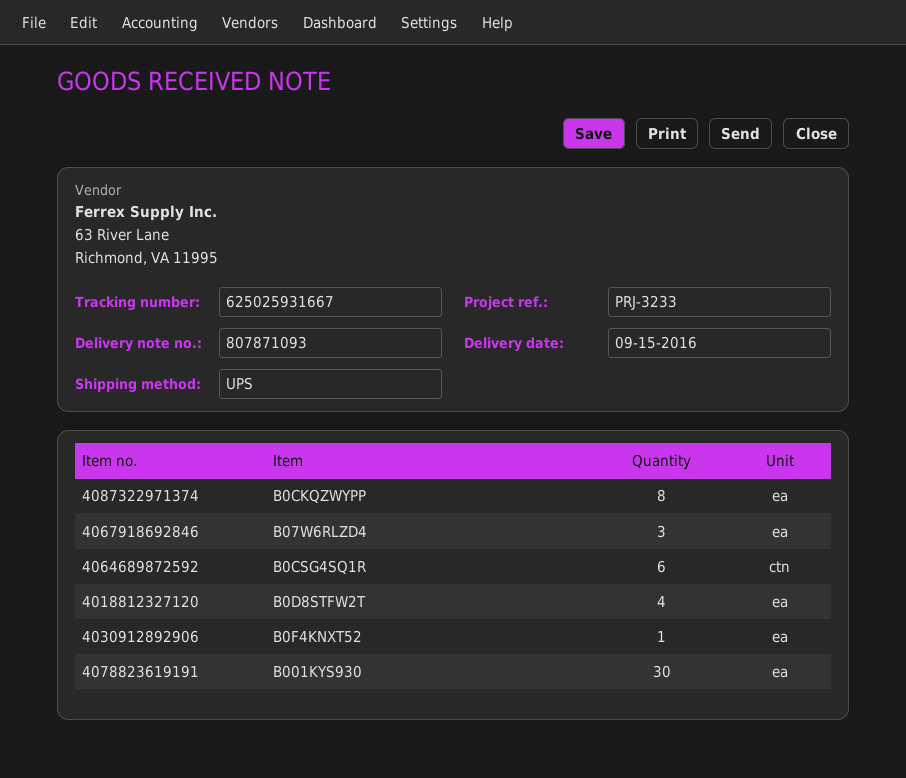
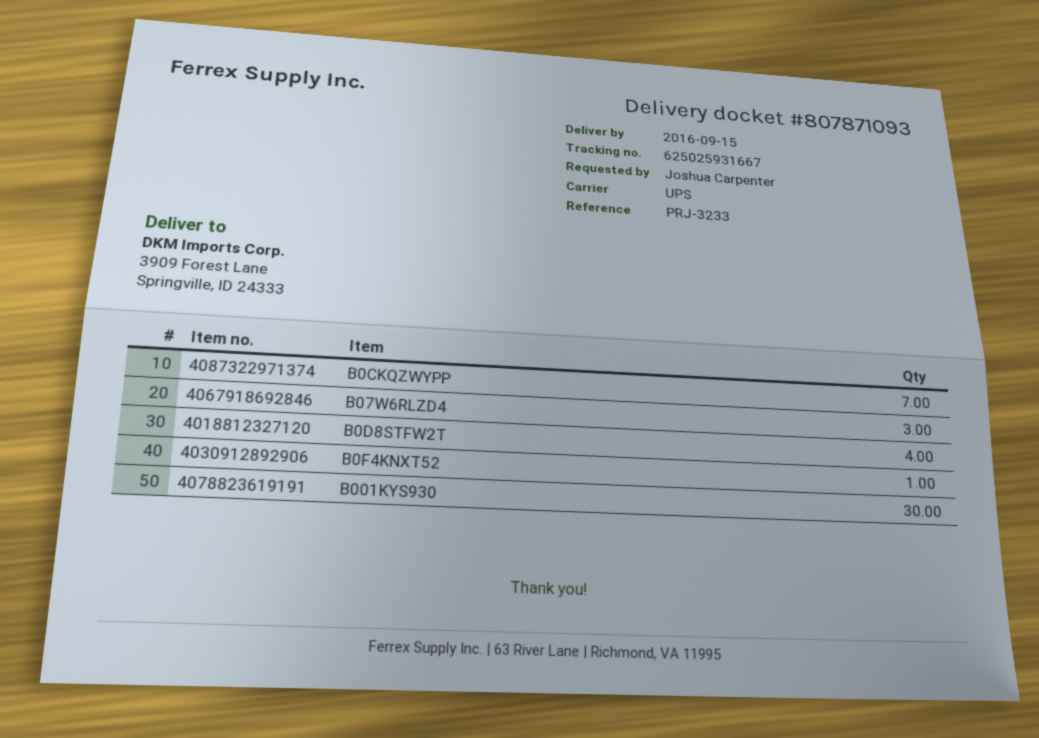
B0CKQZWYPP: 8 -> 7
B0CSG4SQ1R: 6 -> none

